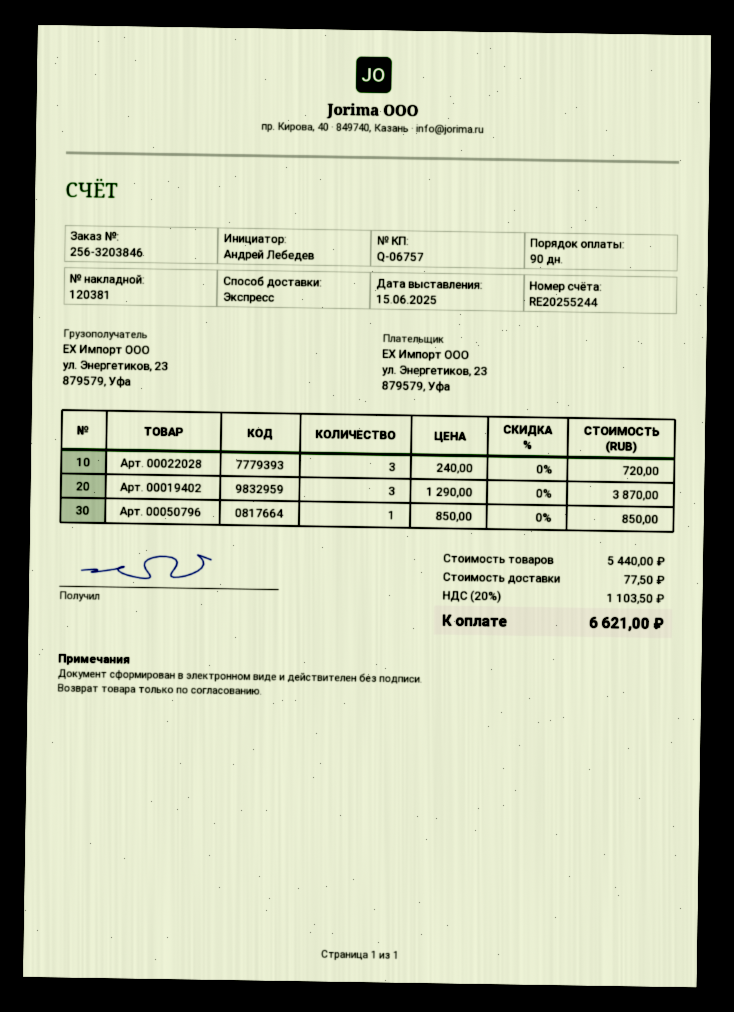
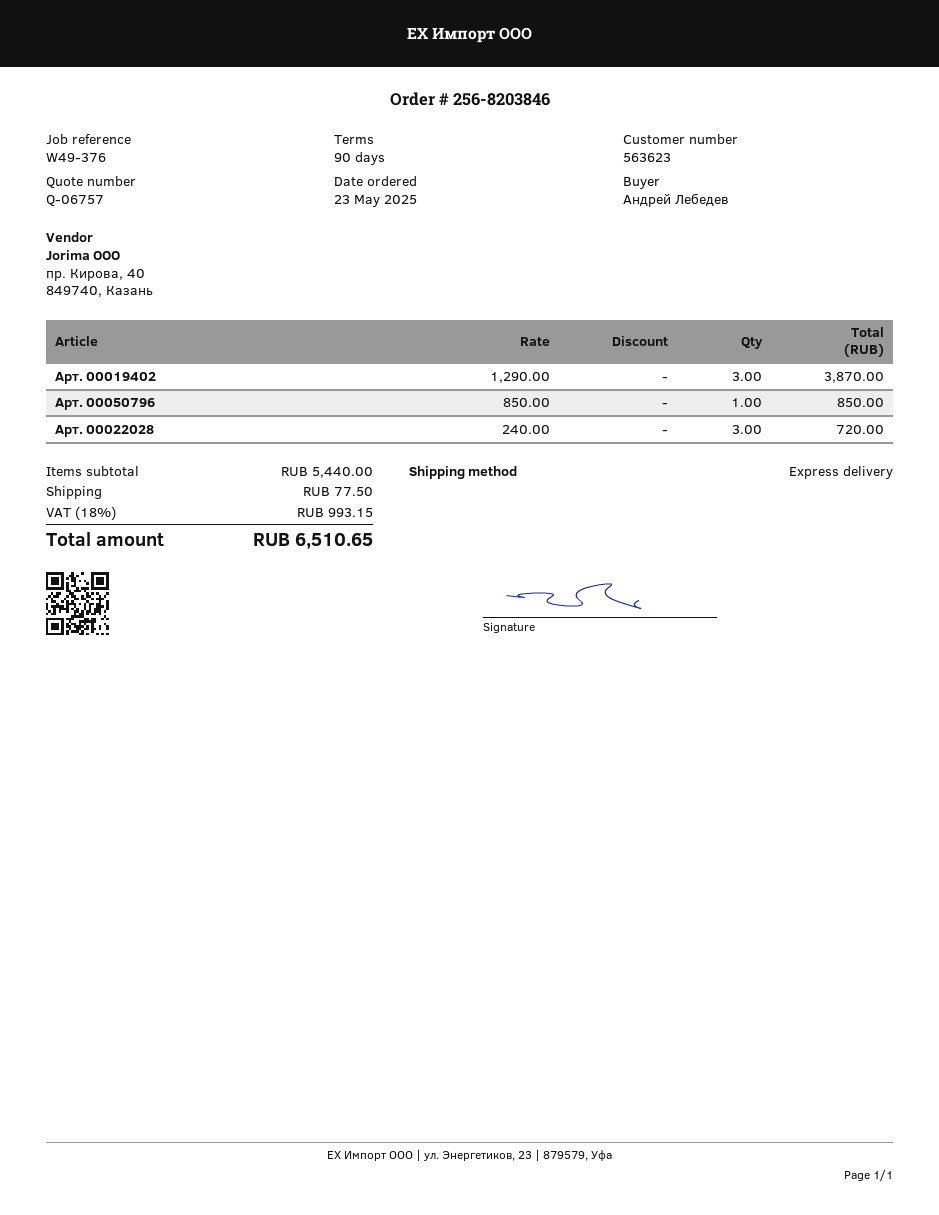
order number: 256-3203846 -> 256-8203846
tax: 20% = 1103.50 -> 18% = 993.15
total: 6621.00 -> 6510.65

